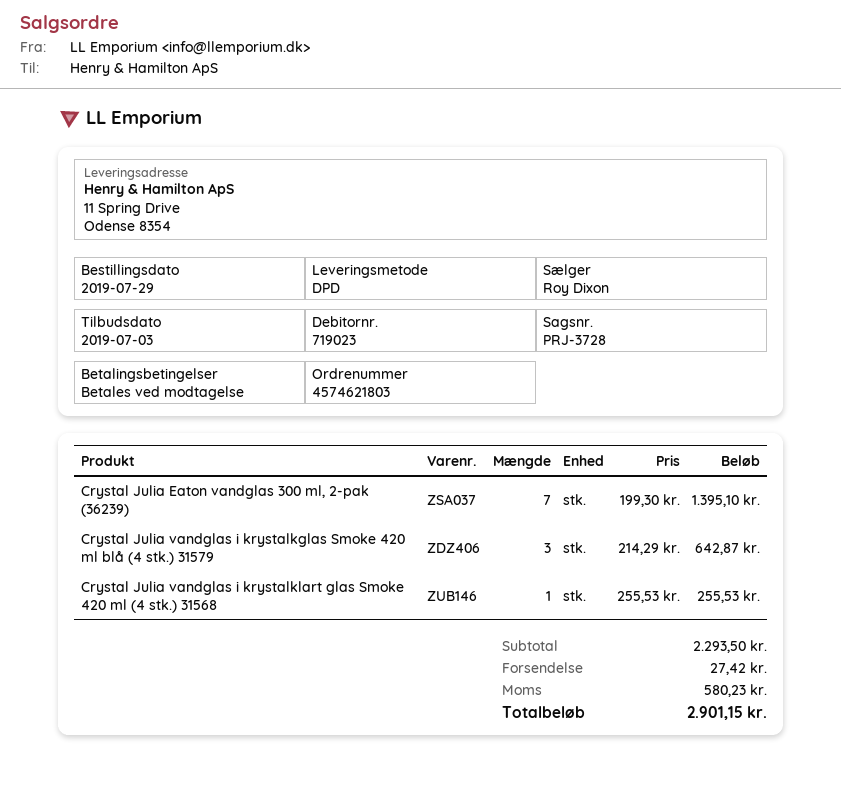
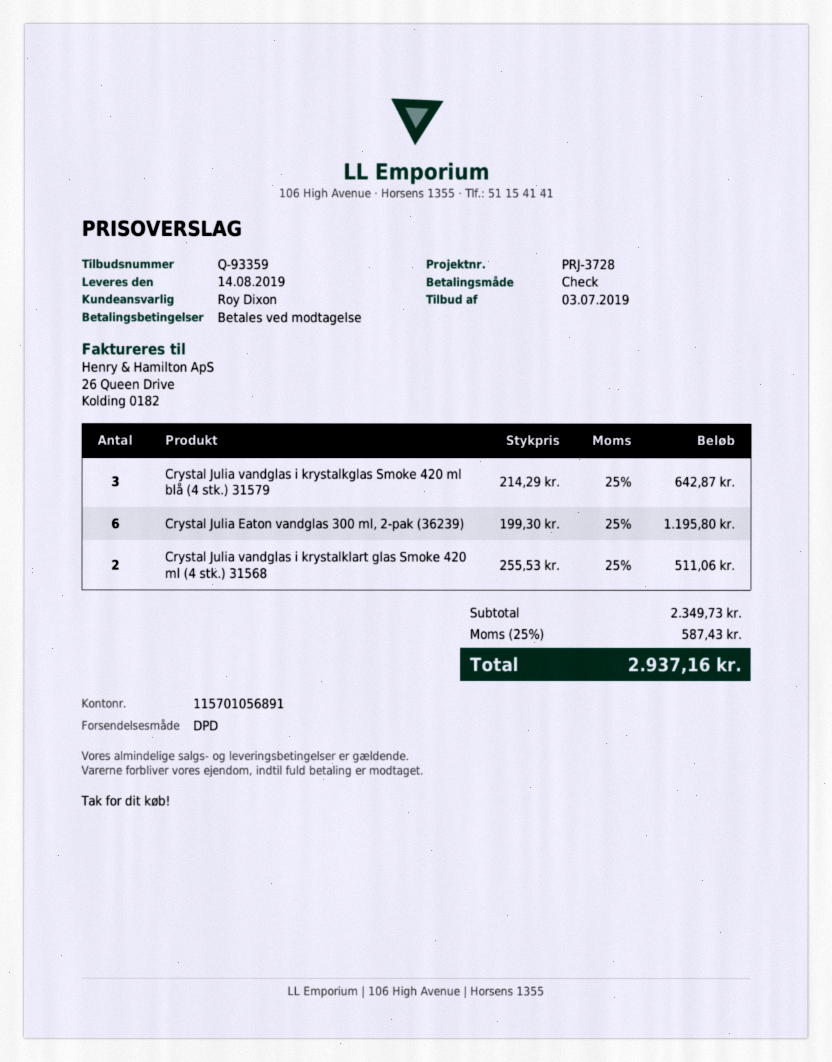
Crystal Julia Eaton vandglas 300 ml, 2-pak (36239): 7 x 199.30 = 1395.10 -> 6 x 199.30 = 1195.80
Crystal Julia vandglas i krystalklart glas Smoke 420 ml (4 stk.) 31568: 1 x 255.53 = 255.53 -> 2 x 255.53 = 511.06
subtotal: 2293.50 -> 2349.73
shipping: 27.42 -> none
tax: 580.23 -> 587.43
total: 2901.15 -> 2937.16

